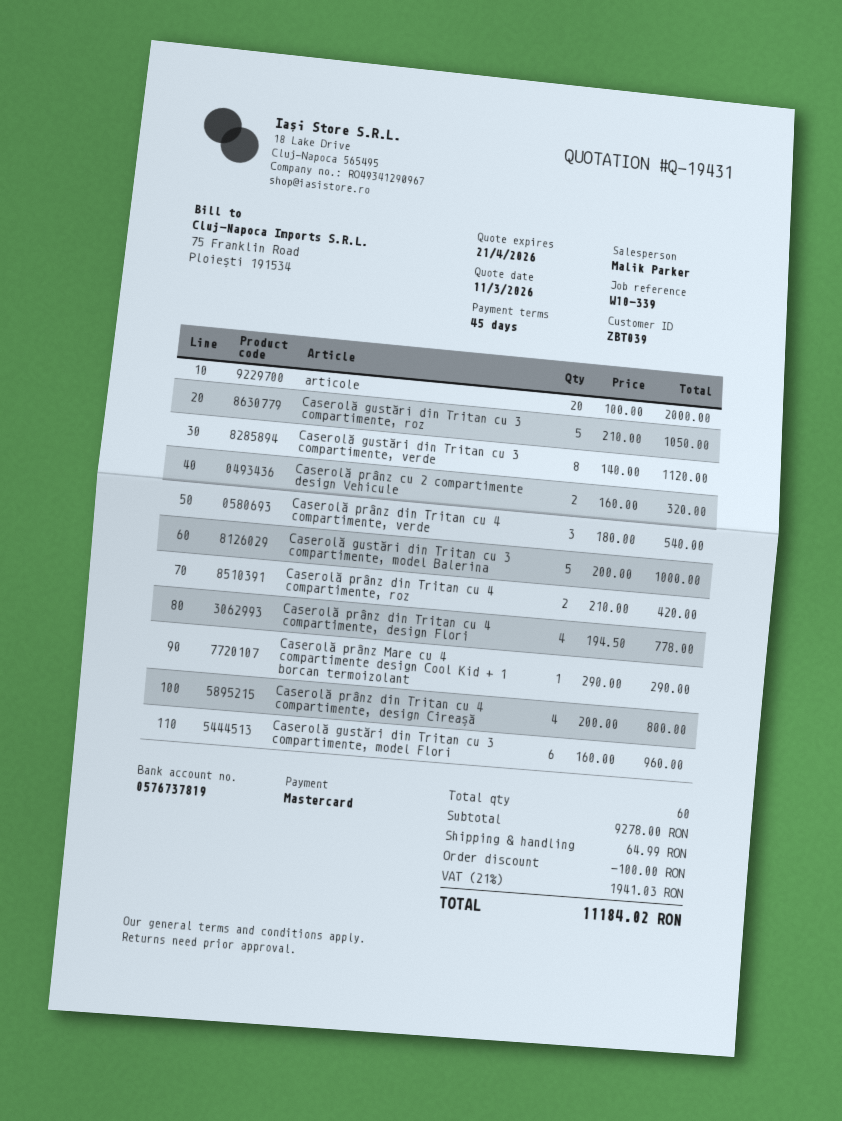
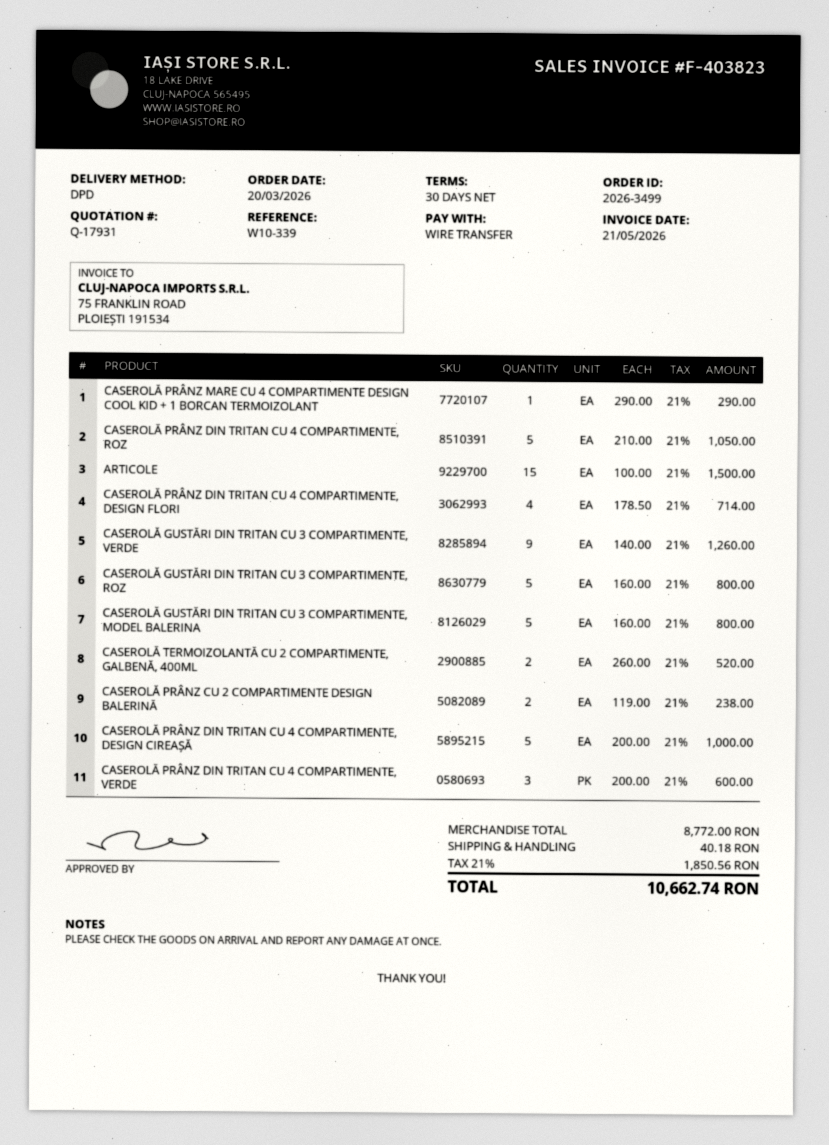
quote number: Q-19431 -> Q-17931
payment terms: 45 days -> 30 days
payment method: Mastercard -> bank transfer
articole: 20 x 100.00 = 2000.00 -> 15 x 100.00 = 1500.00
Caserolă gustări din Tritan cu 3 compartimente, roz: 5 x 210.00 = 1050.00 -> 5 x 160.00 = 800.00
Caserolă gustări din Tritan cu 3 compartimente, verde: 8 x 140.00 = 1120.00 -> 9 x 140.00 = 1260.00
Caserolă prânz cu 2 compartimente design Vehicule: 2 x 160.00 = 320.00 -> none
Caserolă prânz din Tritan cu 4 compartimente, verde: 3 x 180.00 = 540.00 -> 3 x 200.00 = 600.00
Caserolă gustări din Tritan cu 3 compartimente, model Balerina: 5 x 200.00 = 1000.00 -> 5 x 160.00 = 800.00
Caserolă prânz din Tritan cu 4 compartimente, roz: 2 x 210.00 = 420.00 -> 5 x 210.00 = 1050.00
Caserolă prânz din Tritan cu 4 compartimente, design Flori: 4 x 194.50 = 778.00 -> 4 x 178.50 = 714.00
Caserolă prânz din Tritan cu 4 compartimente, design Cireașă: 4 x 200.00 = 800.00 -> 5 x 200.00 = 1000.00
Caserolă gustări din Tritan cu 3 compartimente, model Flori: 6 x 160.00 = 960.00 -> none
CASEROLĂ TERMOIZOLANTĂ CU 2 COMPARTIMENTE, GALBENĂ, 400ML: none -> 2 x 260.00 = 520.00
CASEROLĂ PRÂNZ CU 2 COMPARTIMENTE DESIGN BALERINĂ: none -> 2 x 119.00 = 238.00
subtotal: 9278.00 -> 8772.00
discount: 100.00 -> none
shipping: 64.99 -> 40.18
tax: 21% = 1941.03 -> 21% = 1850.56
total: 11184.02 -> 10662.74

